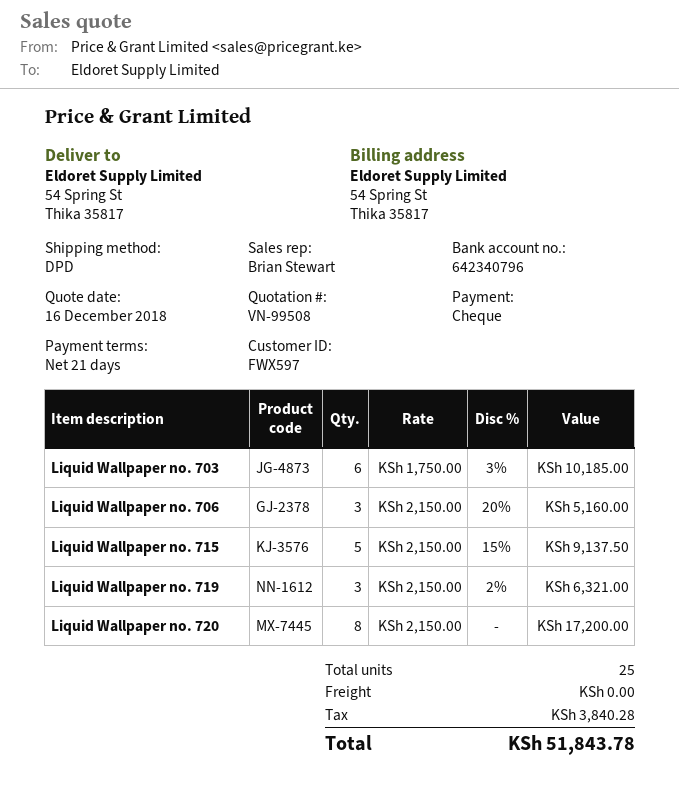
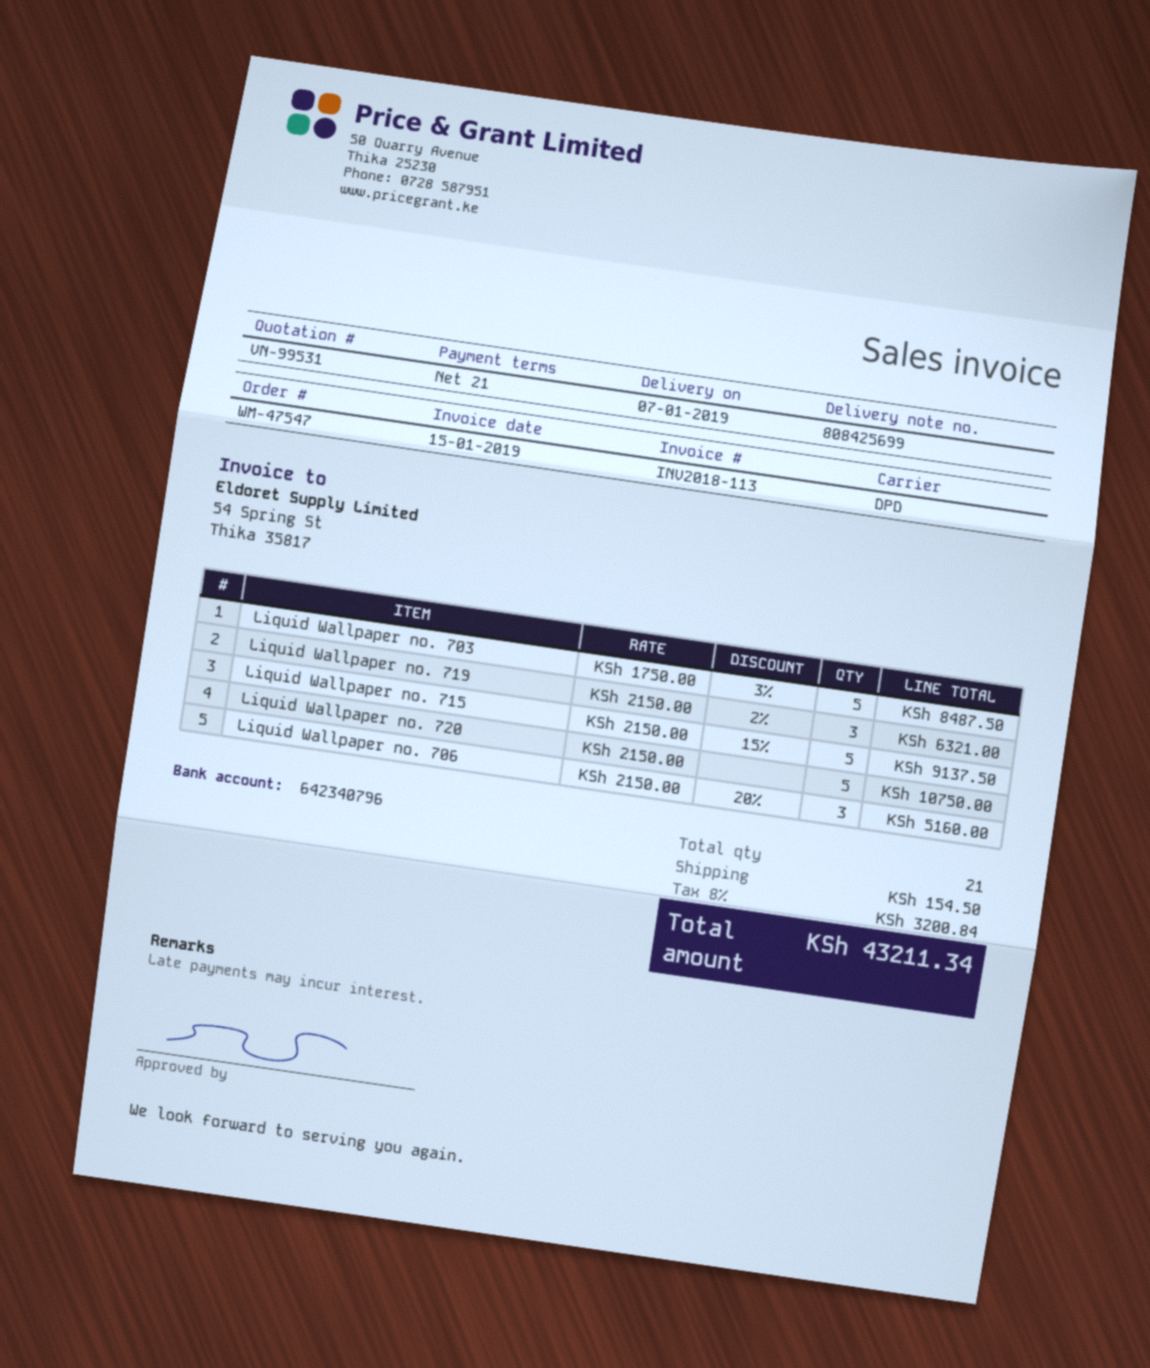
quote number: VN-99508 -> VN-99531
Liquid Wallpaper no. 703: 6 x 1750.00 - 3% = 10185.00 -> 5 x 1750.00 - 3% = 8487.50
Liquid Wallpaper no. 720: 8 x 2150.00 = 17200.00 -> 5 x 2150.00 = 10750.00
total quantity: 25 -> 21
shipping: 0.00 -> 154.50
tax: 3840.28 -> 3200.84
total: 51843.78 -> 43211.34

